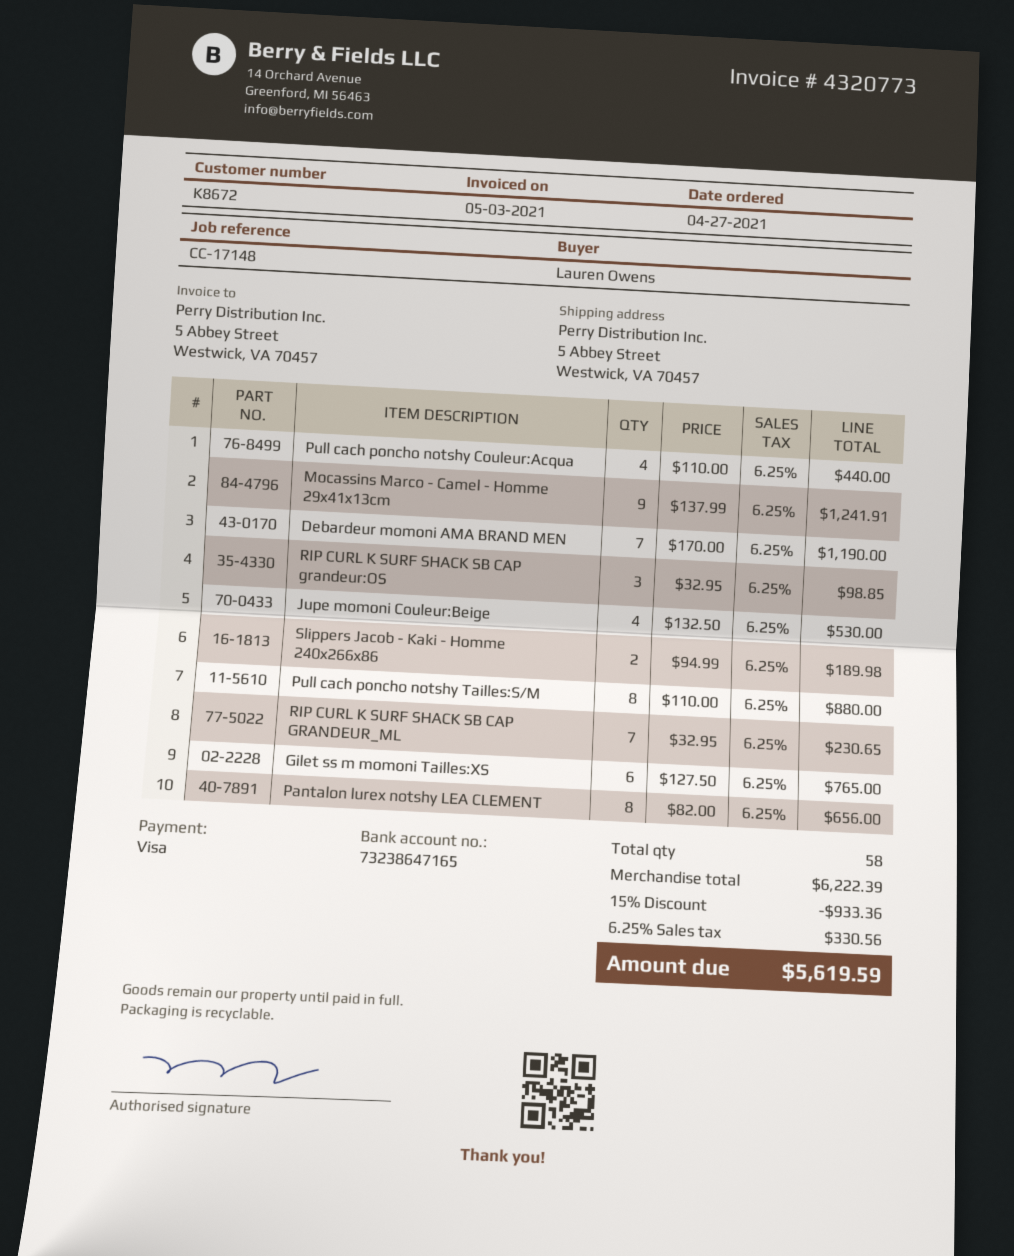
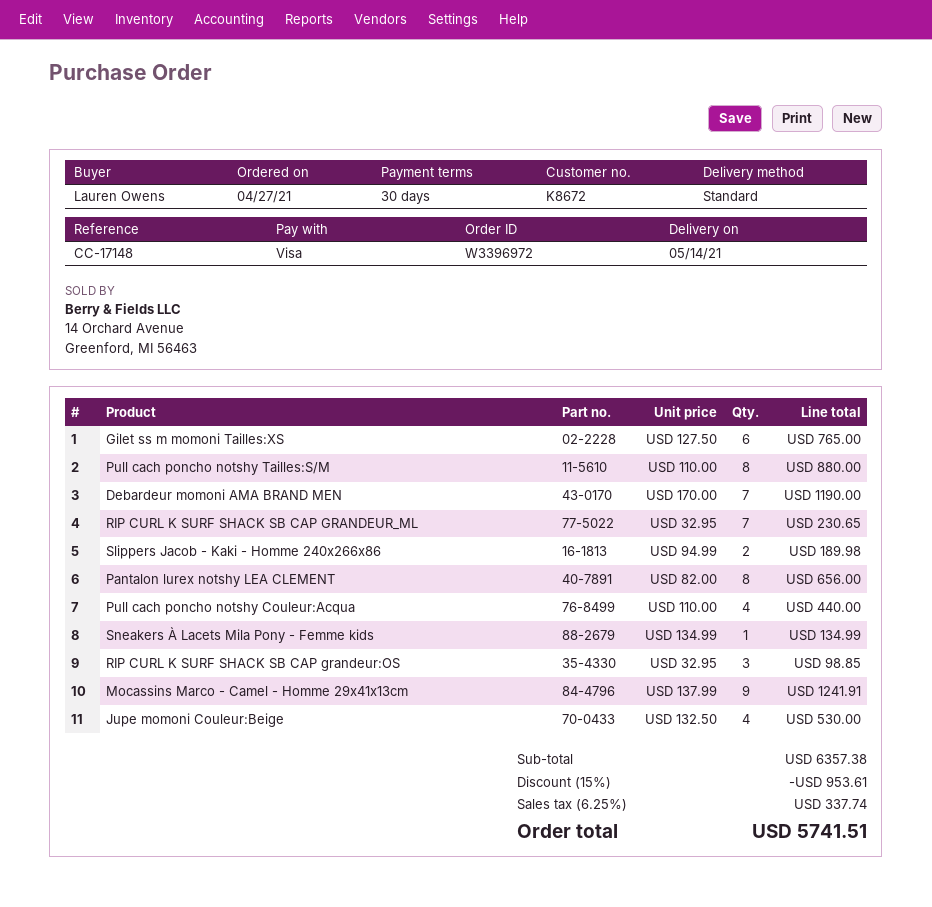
Sneakers À Lacets Mila Pony - Femme kids: none -> 1 x 134.99 = 134.99
subtotal: 6222.39 -> 6357.38
discount: 15% = 933.36 -> 15% = 953.61
tax: 6.25% = 330.56 -> 6.25% = 337.74
total: 5619.59 -> 5741.51

